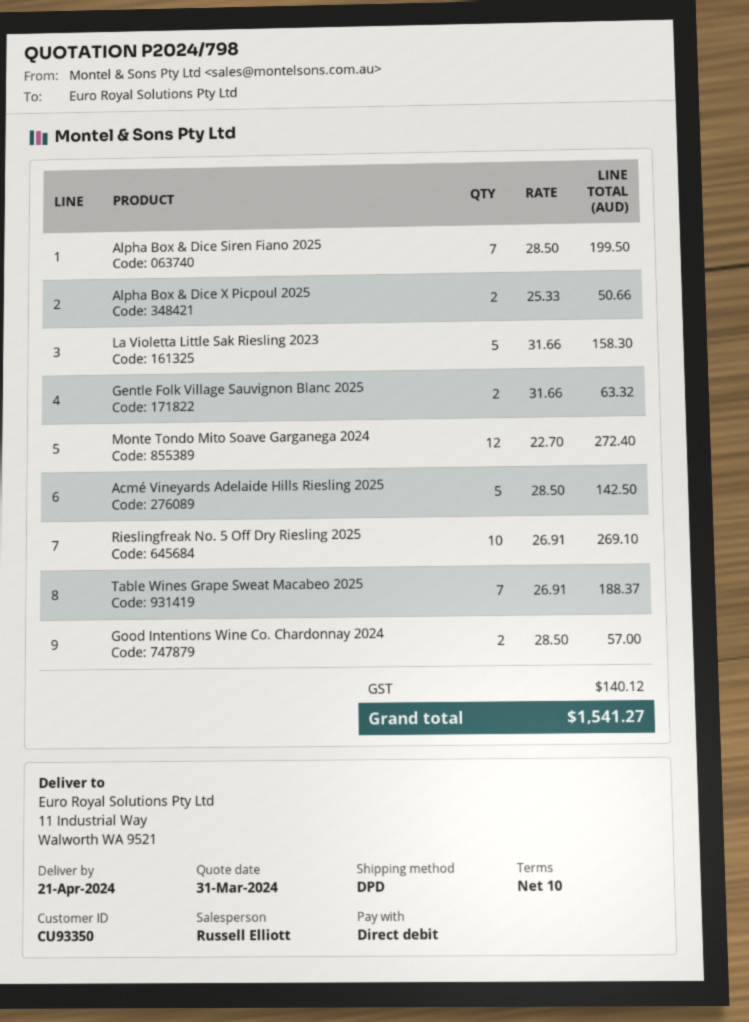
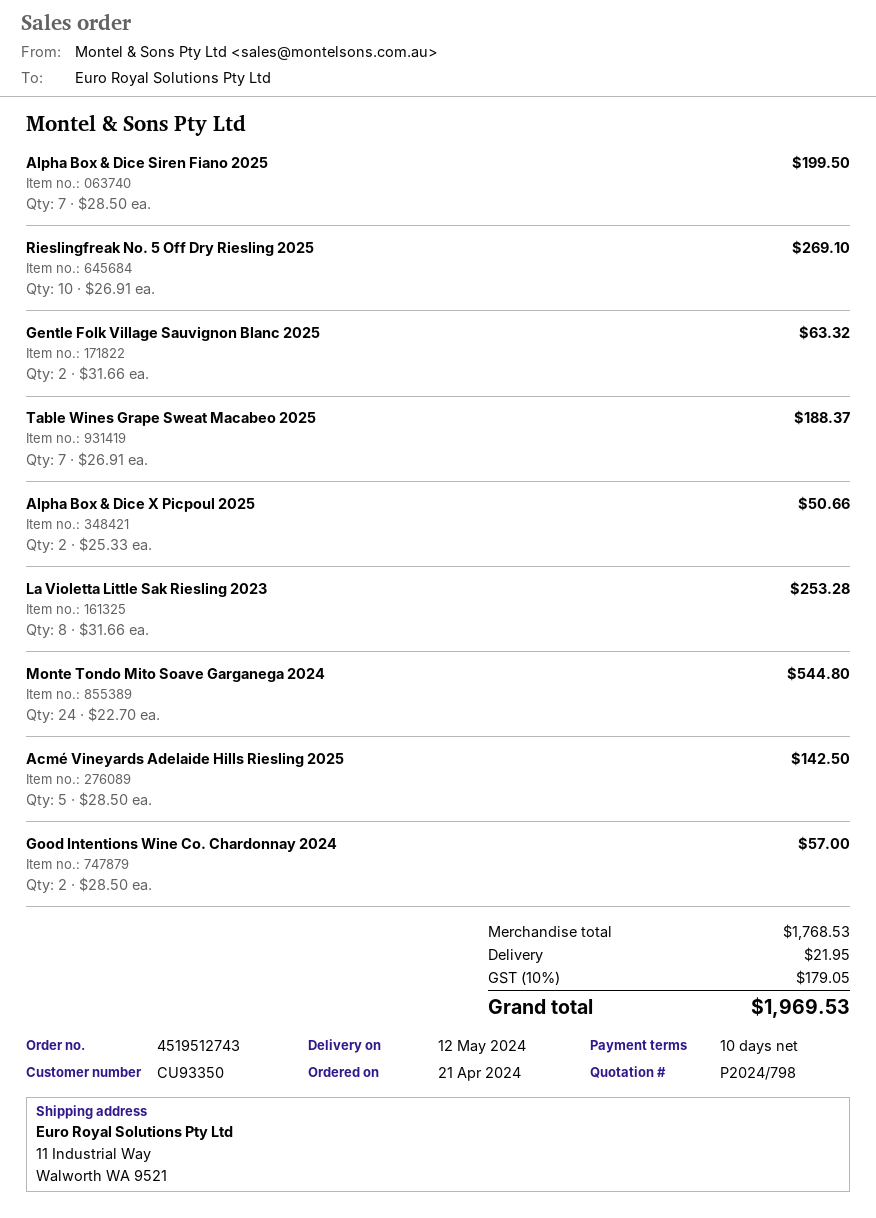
delivery date: 2024-04-21 -> 2024-05-12
La Violetta Little Sak Riesling 2023: 5 x 31.66 = 158.30 -> 8 x 31.66 = 253.28
Monte Tondo Mito Soave Garganega 2024: 12 x 22.70 = 272.40 -> 24 x 22.70 = 544.80
shipping: none -> 21.95
tax: 140.12 -> 179.05
total: 1541.27 -> 1969.53

